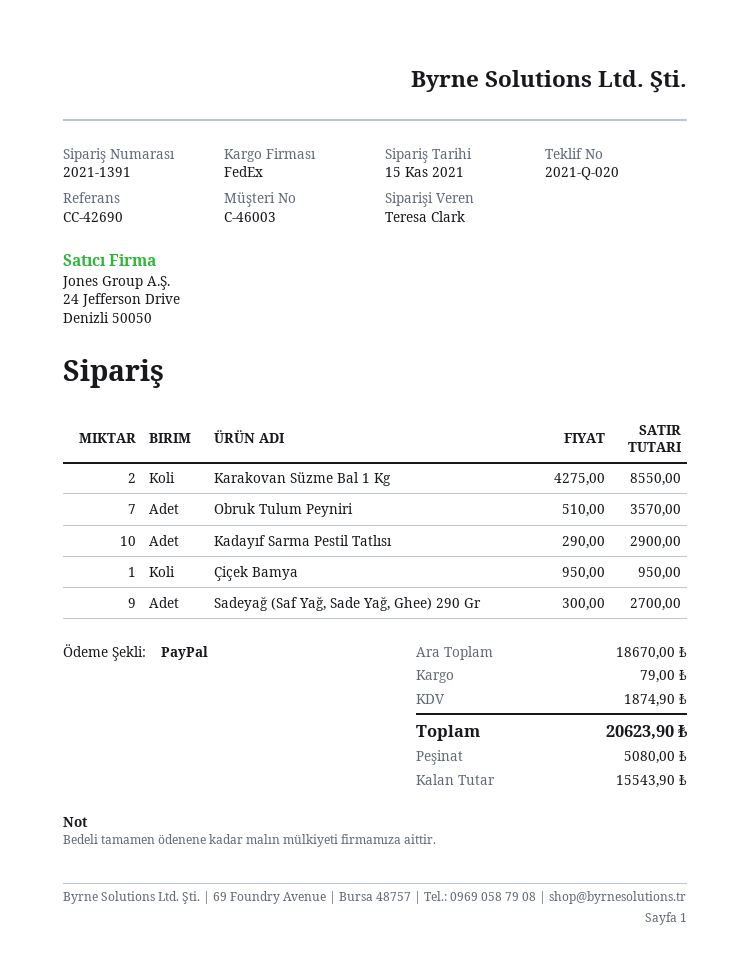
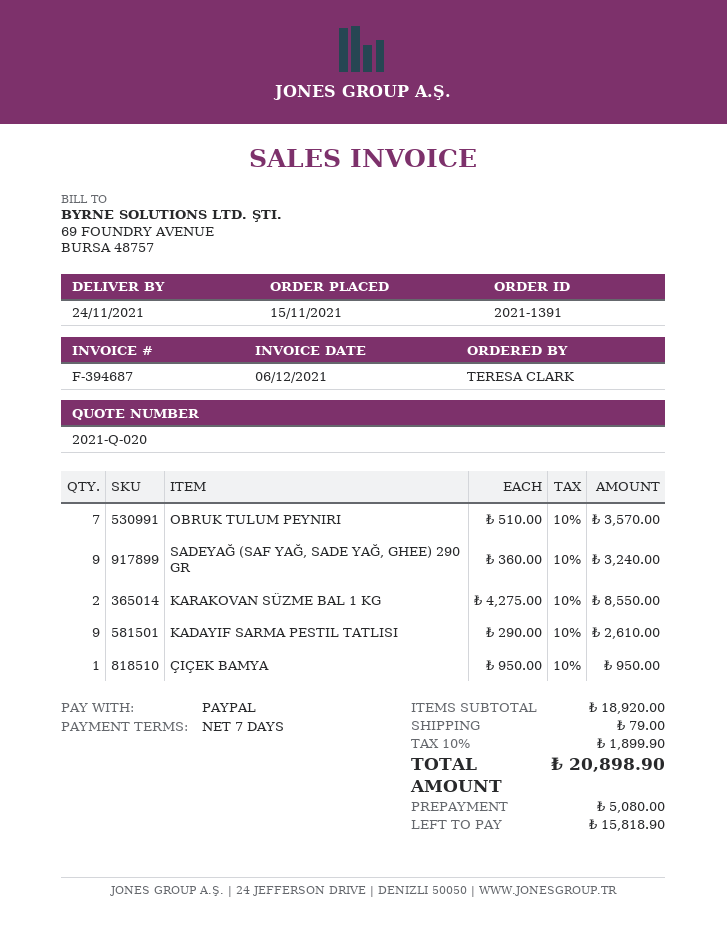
Kadayıf Sarma Pestil Tatlısı: 10 x 290.00 = 2900.00 -> 9 x 290.00 = 2610.00
Sadeyağ (Saf Yağ, Sade Yağ, Ghee) 290 Gr: 9 x 300.00 = 2700.00 -> 9 x 360.00 = 3240.00
subtotal: 18670.00 -> 18920.00
tax: 1874.90 -> 1899.90
total: 20623.90 -> 20898.90
balance: 15543.90 -> 15818.90

